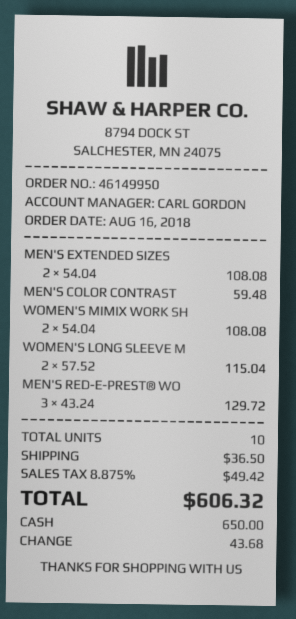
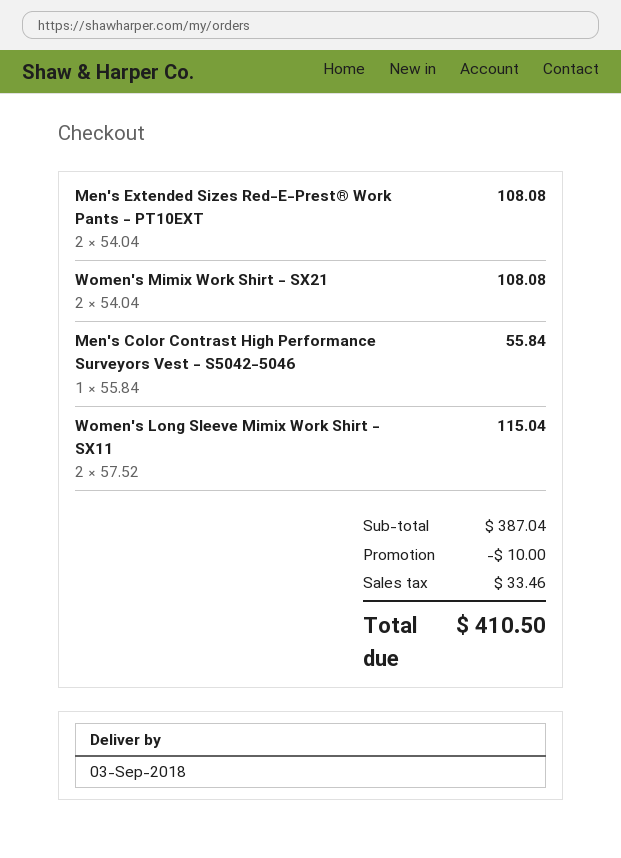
MEN'S COLOR CONTRAST: 1 x 59.48 = 59.48 -> 1 x 55.84 = 55.84
MEN'S RED-E-PREST® WO: 3 x 43.24 = 129.72 -> none
discount: none -> 10.00
shipping: 36.50 -> none
tax: 49.42 -> 33.46
total: 606.32 -> 410.50

